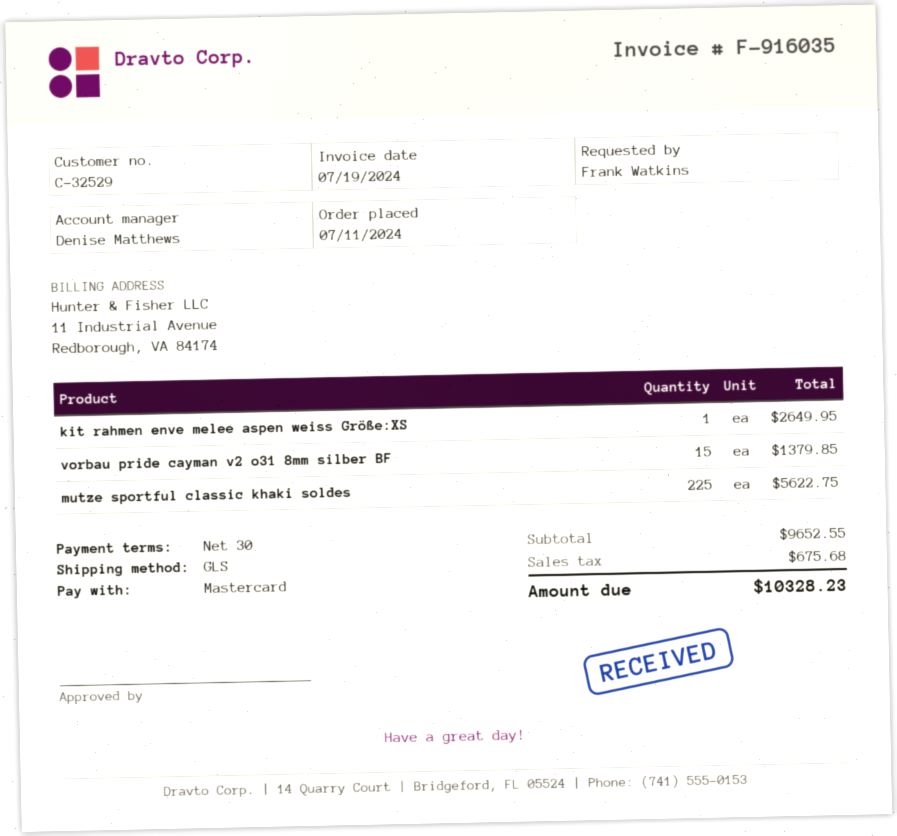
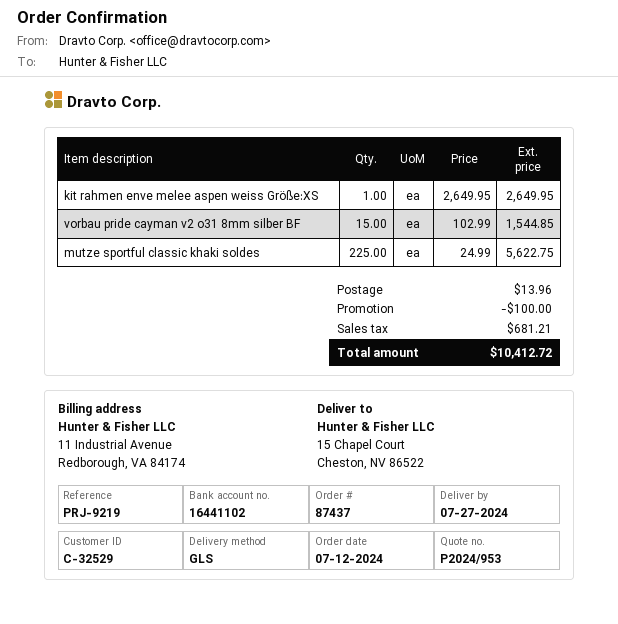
order date: 2024-07-11 -> 2024-07-12
vorbau pride cayman v2 o31 8mm silber BF: 15 for 1379.85 -> 15 for 1544.85
discount: none -> 100.00
shipping: none -> 13.96
tax: 675.68 -> 681.21
total: 10328.23 -> 10412.72

